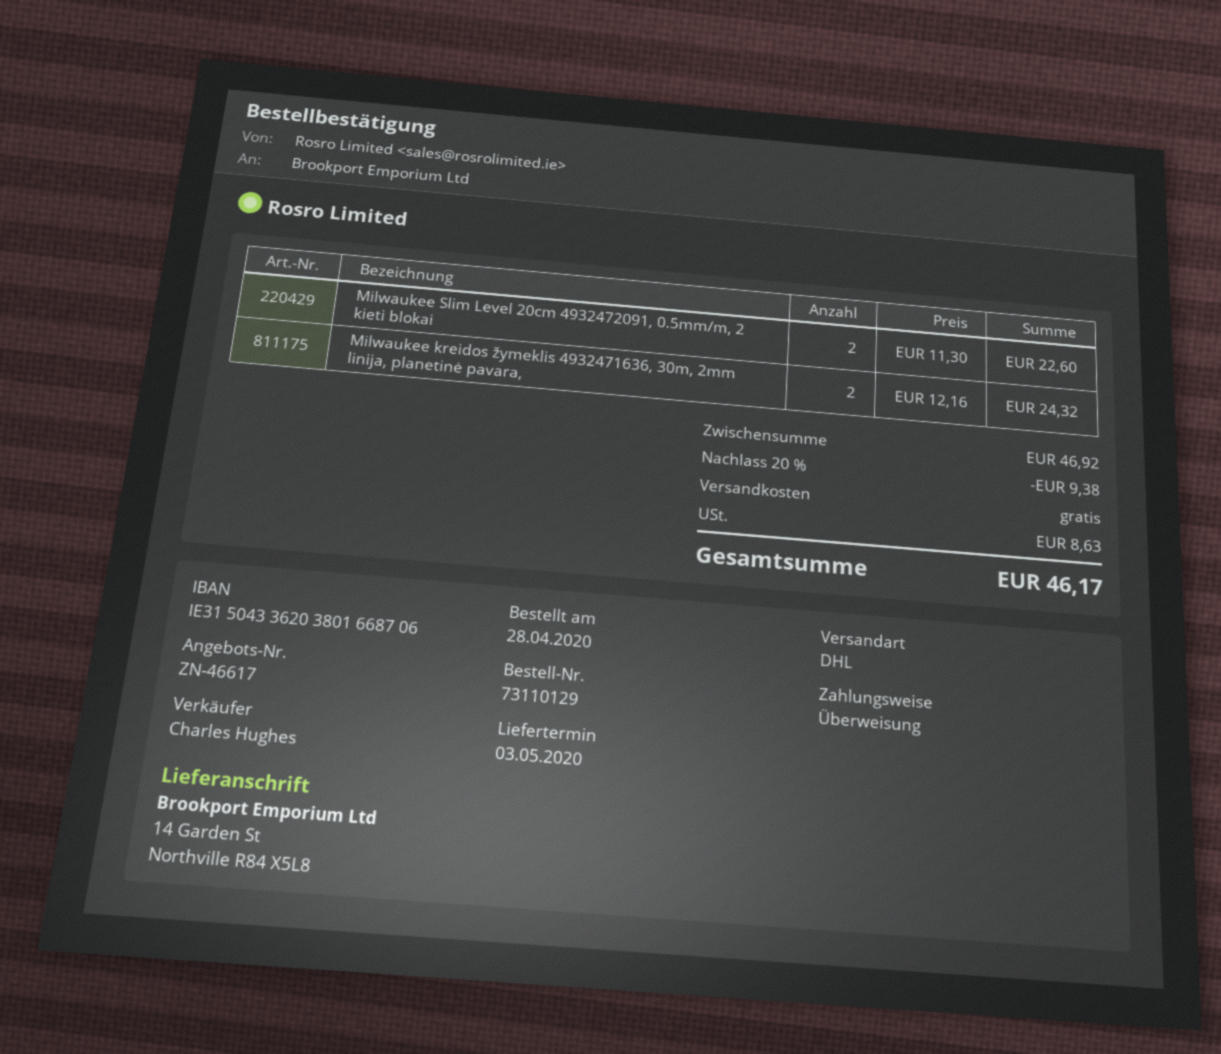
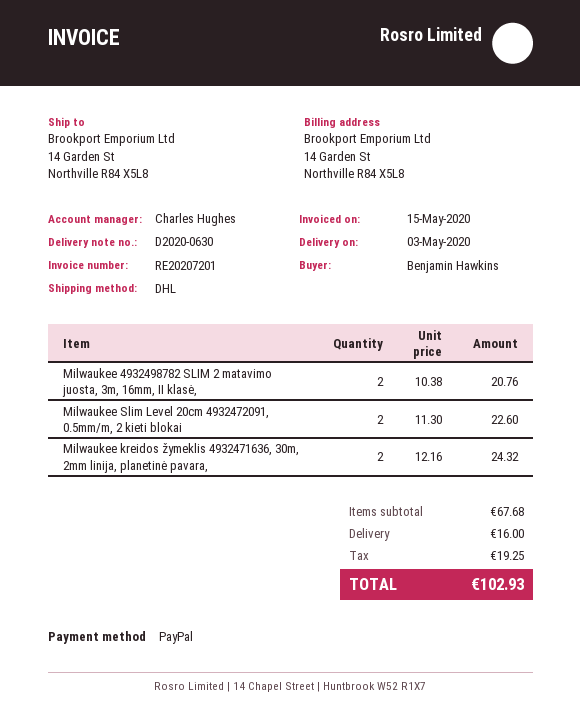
payment method: bank transfer -> PayPal
Milwaukee 4932498782 SLIM 2 matavimo juosta, 3m, 16mm, II klasė,: none -> 2 x 10.38 = 20.76
subtotal: 46.92 -> 67.68
discount: 20% = 9.38 -> none
shipping: 0.00 -> 16.00
tax: 8.63 -> 19.25
total: 46.17 -> 102.93

